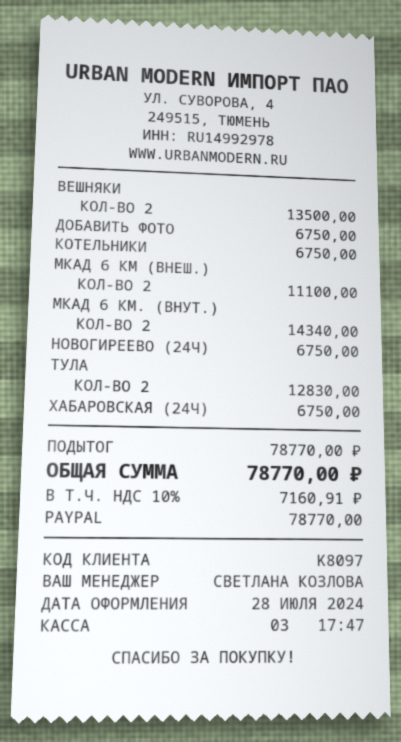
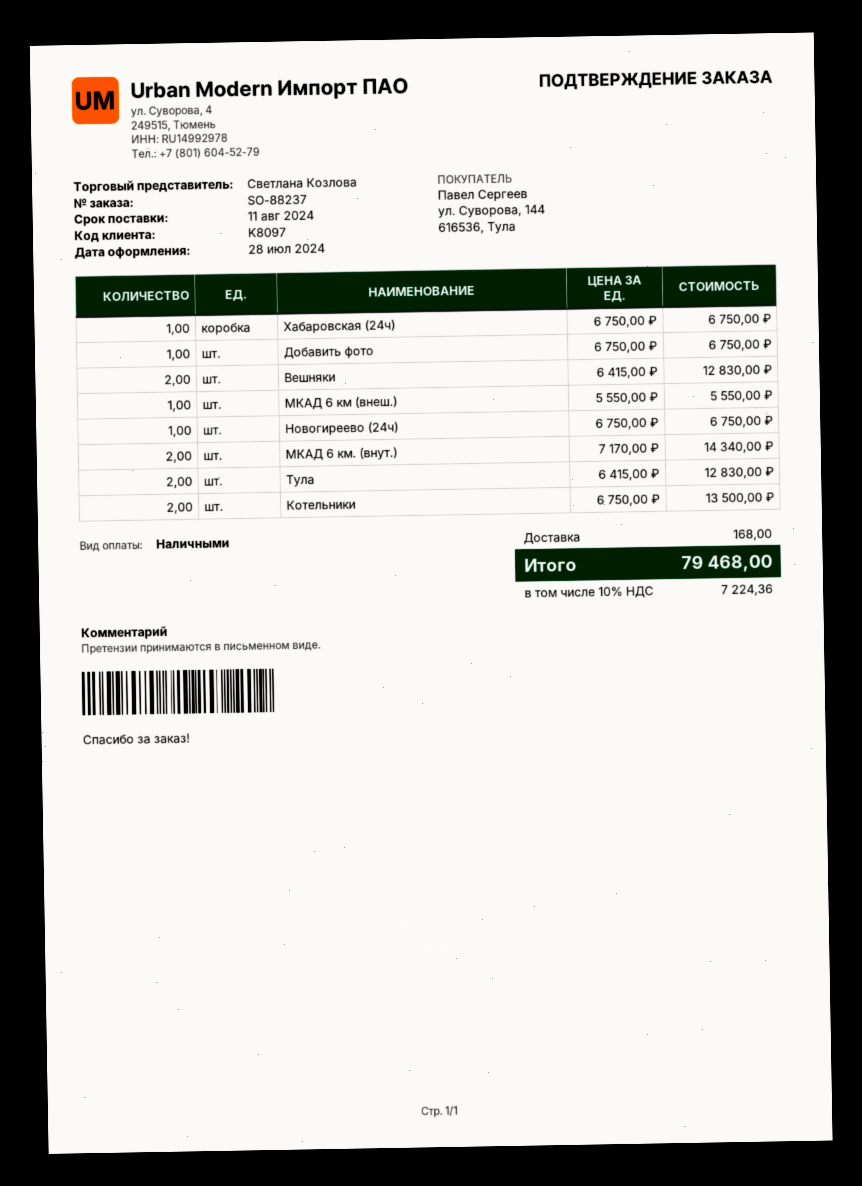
payment method: PayPal -> cash
ВЕШНЯКИ: 2 for 13500.00 -> 2 for 12830.00
КОТЕЛЬНИКИ: 1 for 6750.00 -> 2 for 13500.00
МКАД 6 КМ (ВНЕШ.): 2 for 11100.00 -> 1 for 5550.00
shipping: none -> 168.00
tax: 10% = 7160.91 -> 10% = 7224.36
total: 78770.00 -> 79468.00

